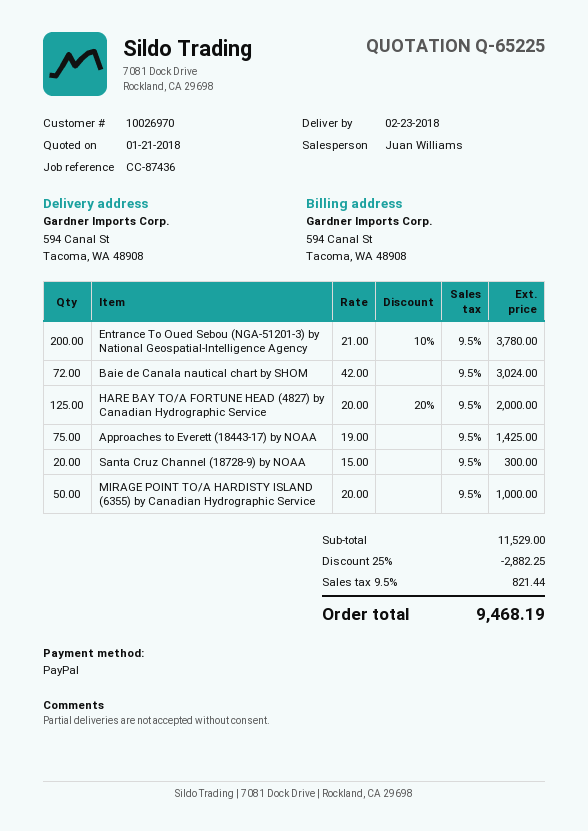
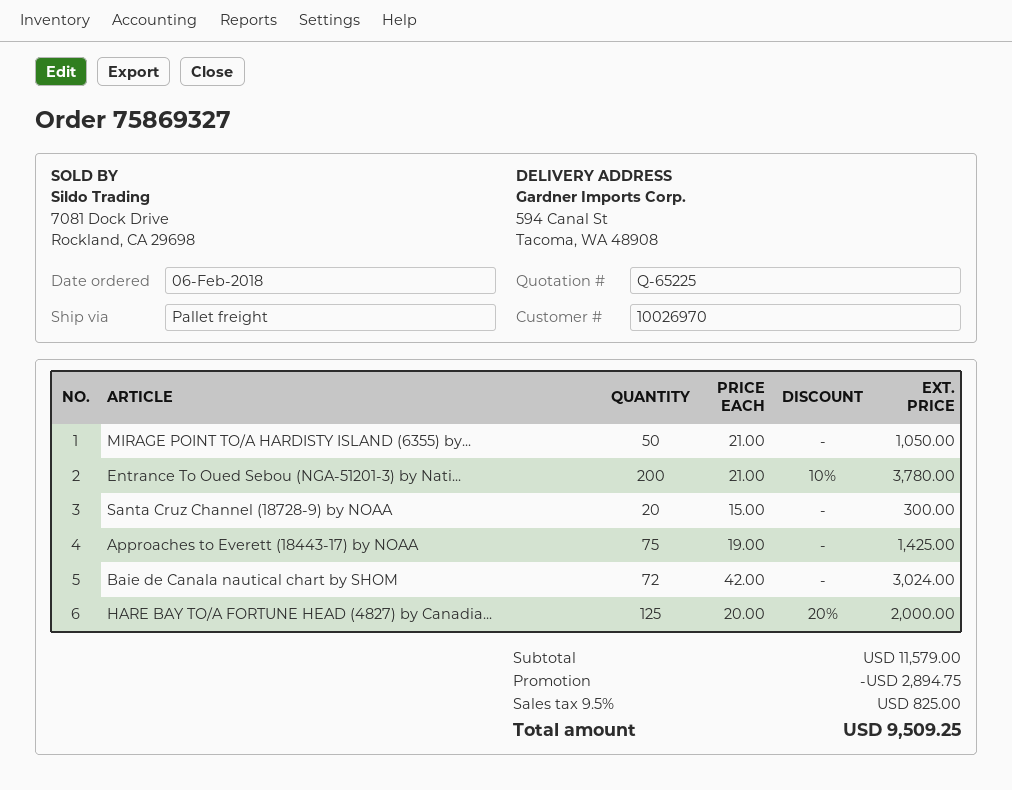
MIRAGE POINT TO/A HARDISTY ISLAND (6355) by Canadian Hydrographic Service: 50 x 20.00 = 1000.00 -> 50 x 21.00 = 1050.00
subtotal: 11529.00 -> 11579.00
discount: 2882.25 -> 2894.75
tax: 9.5% = 821.44 -> 9.5% = 825.00
total: 9468.19 -> 9509.25

